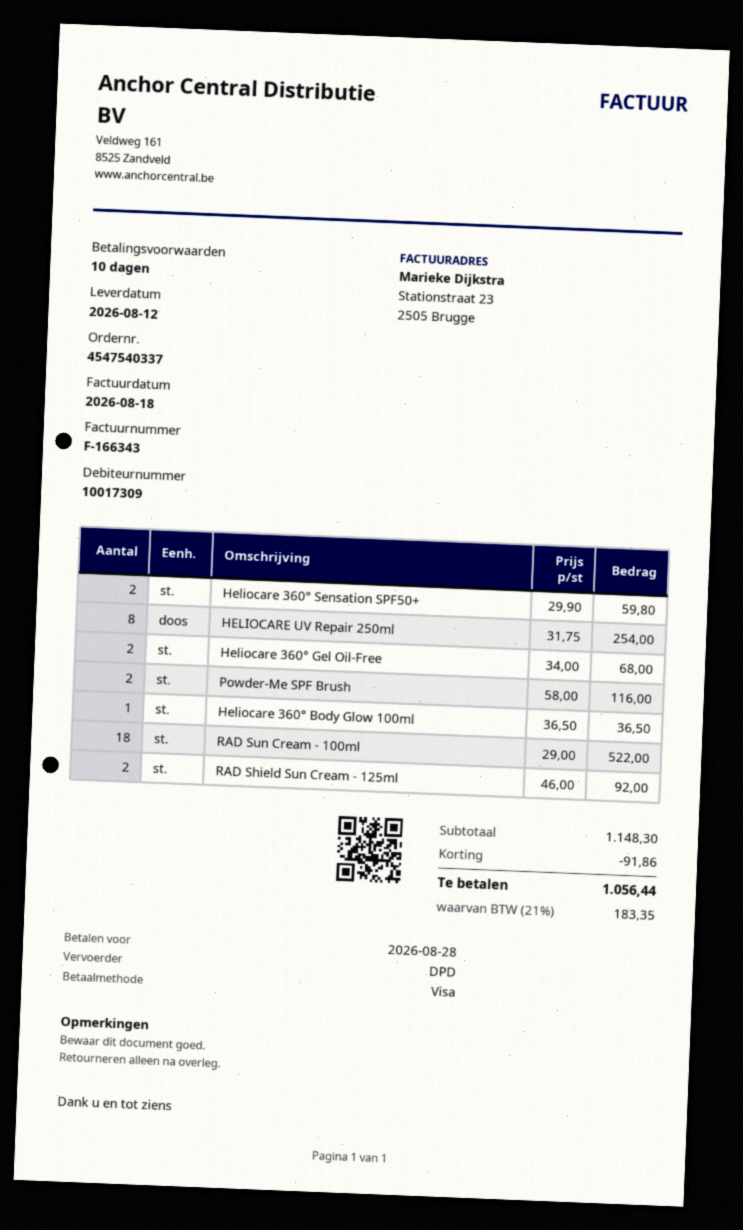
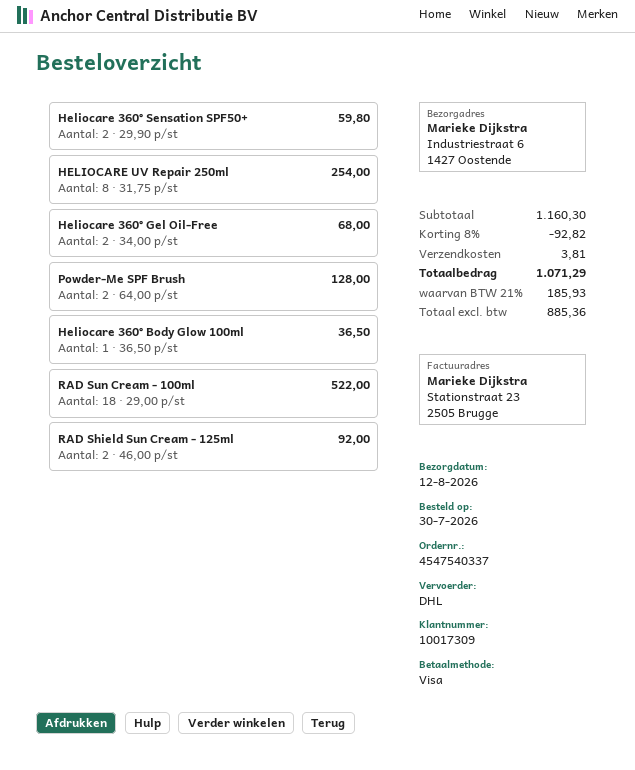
shipping method: DPD -> DHL
Powder-Me SPF Brush: 2 x 58.00 = 116.00 -> 2 x 64.00 = 128.00
subtotal: 1148.30 -> 1160.30
discount: 91.86 -> 92.82
shipping: none -> 3.81
tax: 21% = 183.35 -> 21% = 185.93
total: 1056.44 -> 1071.29

